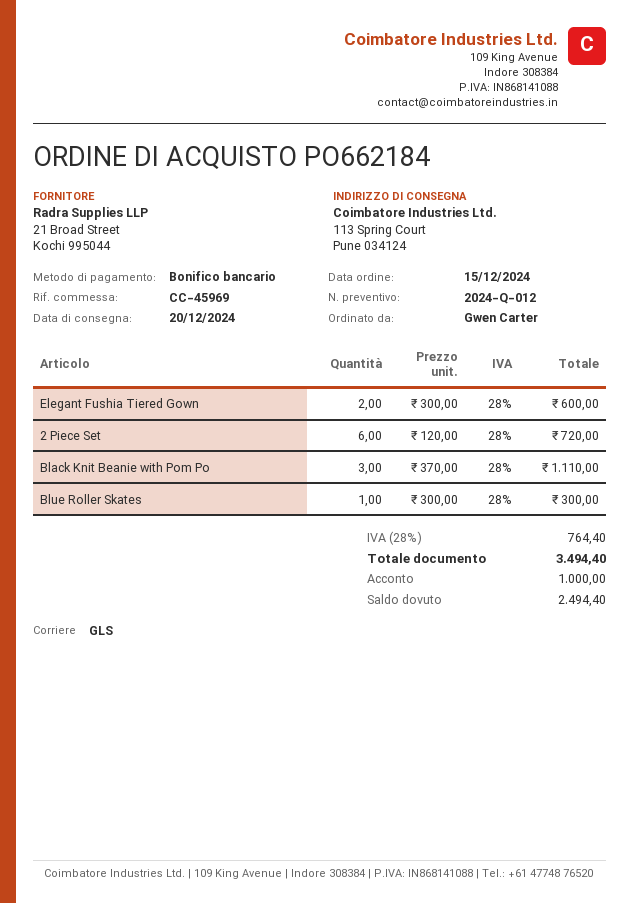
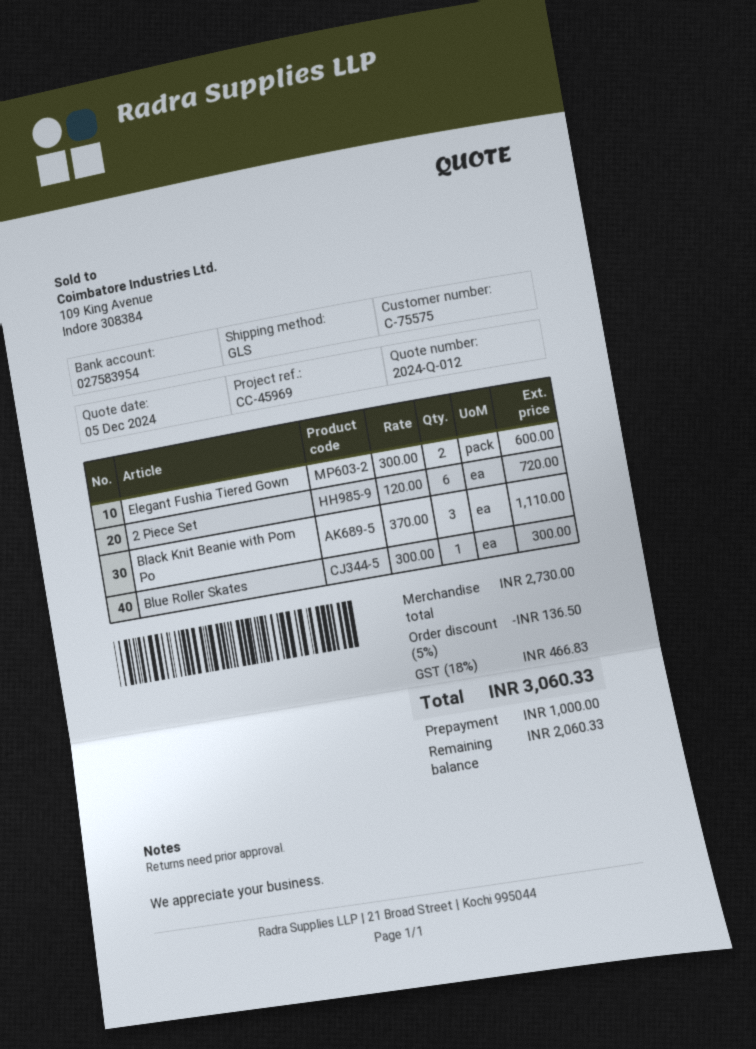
discount: none -> 5% = 136.50
tax: 28% = 764.40 -> 18% = 466.83
total: 3494.40 -> 3060.33
balance: 2494.40 -> 2060.33

